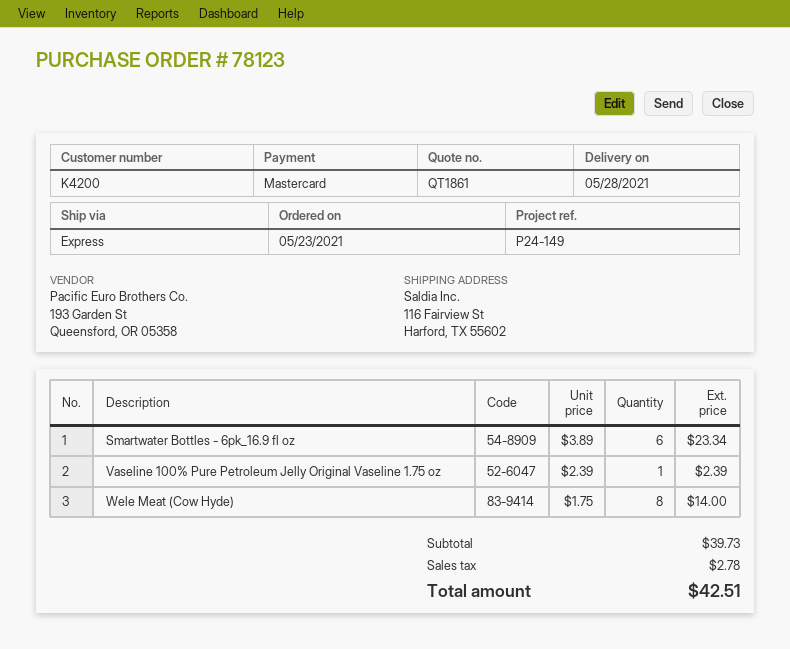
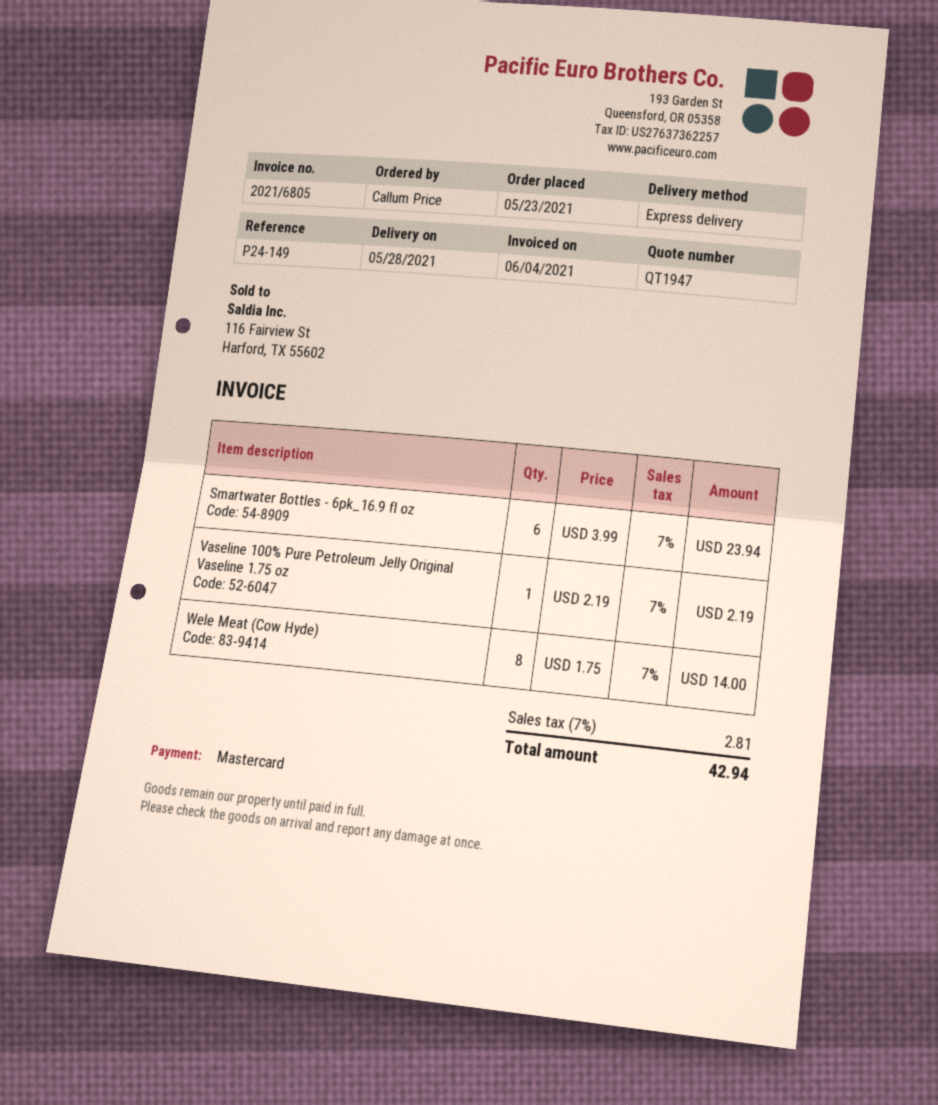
quote number: QT1861 -> QT1947
Smartwater Bottles - 6pk_16.9 fl oz: 6 x 3.89 = 23.34 -> 6 x 3.99 = 23.94
Vaseline 100% Pure Petroleum Jelly Original Vaseline 1.75 oz: 1 x 2.39 = 2.39 -> 1 x 2.19 = 2.19
tax: 2.78 -> 2.81
total: 42.51 -> 42.94

